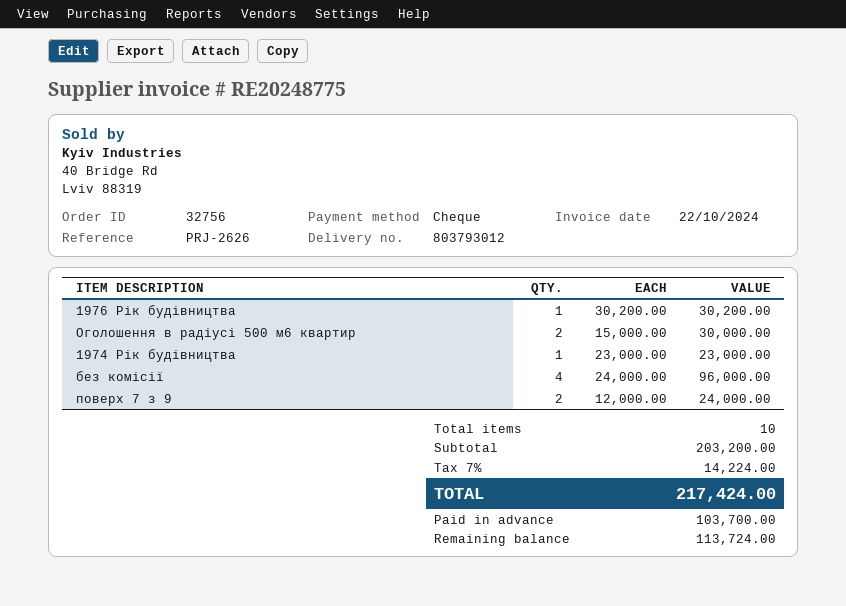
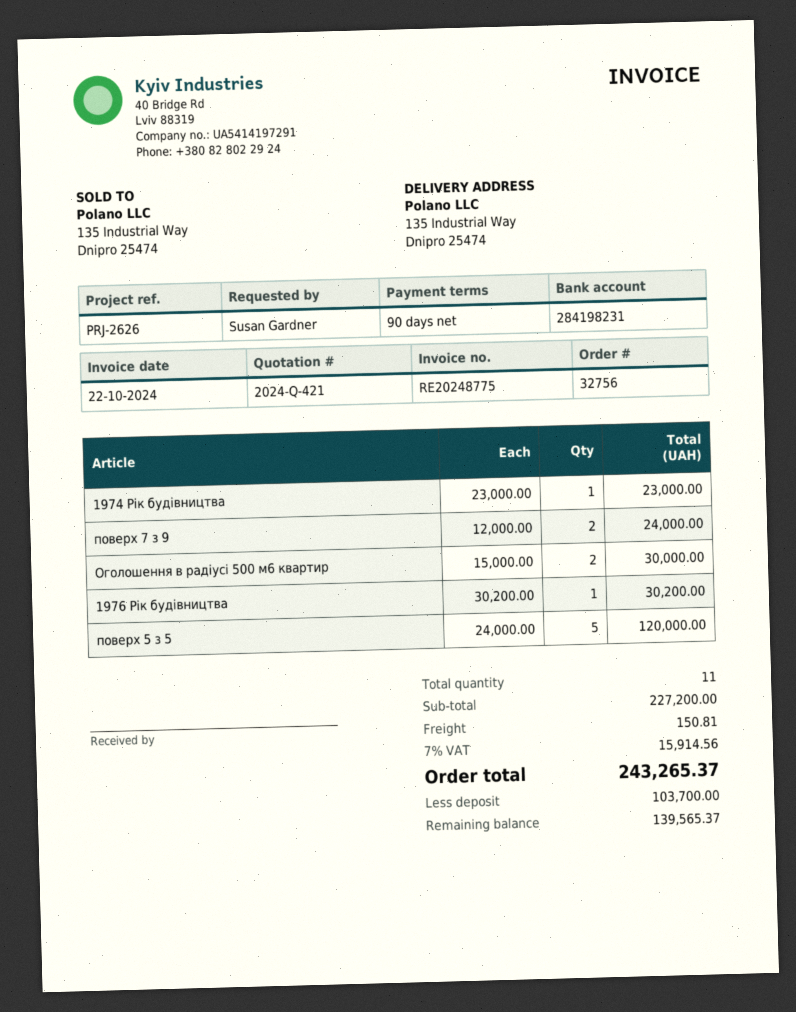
без комісії: 4 x 24000.00 = 96000.00 -> none
поверх 5 з 5: none -> 5 x 24000.00 = 120000.00
total quantity: 10 -> 11
subtotal: 203200.00 -> 227200.00
shipping: none -> 150.81
tax: 7% = 14224.00 -> 7% = 15914.56
total: 217424.00 -> 243265.37
balance: 113724.00 -> 139565.37

